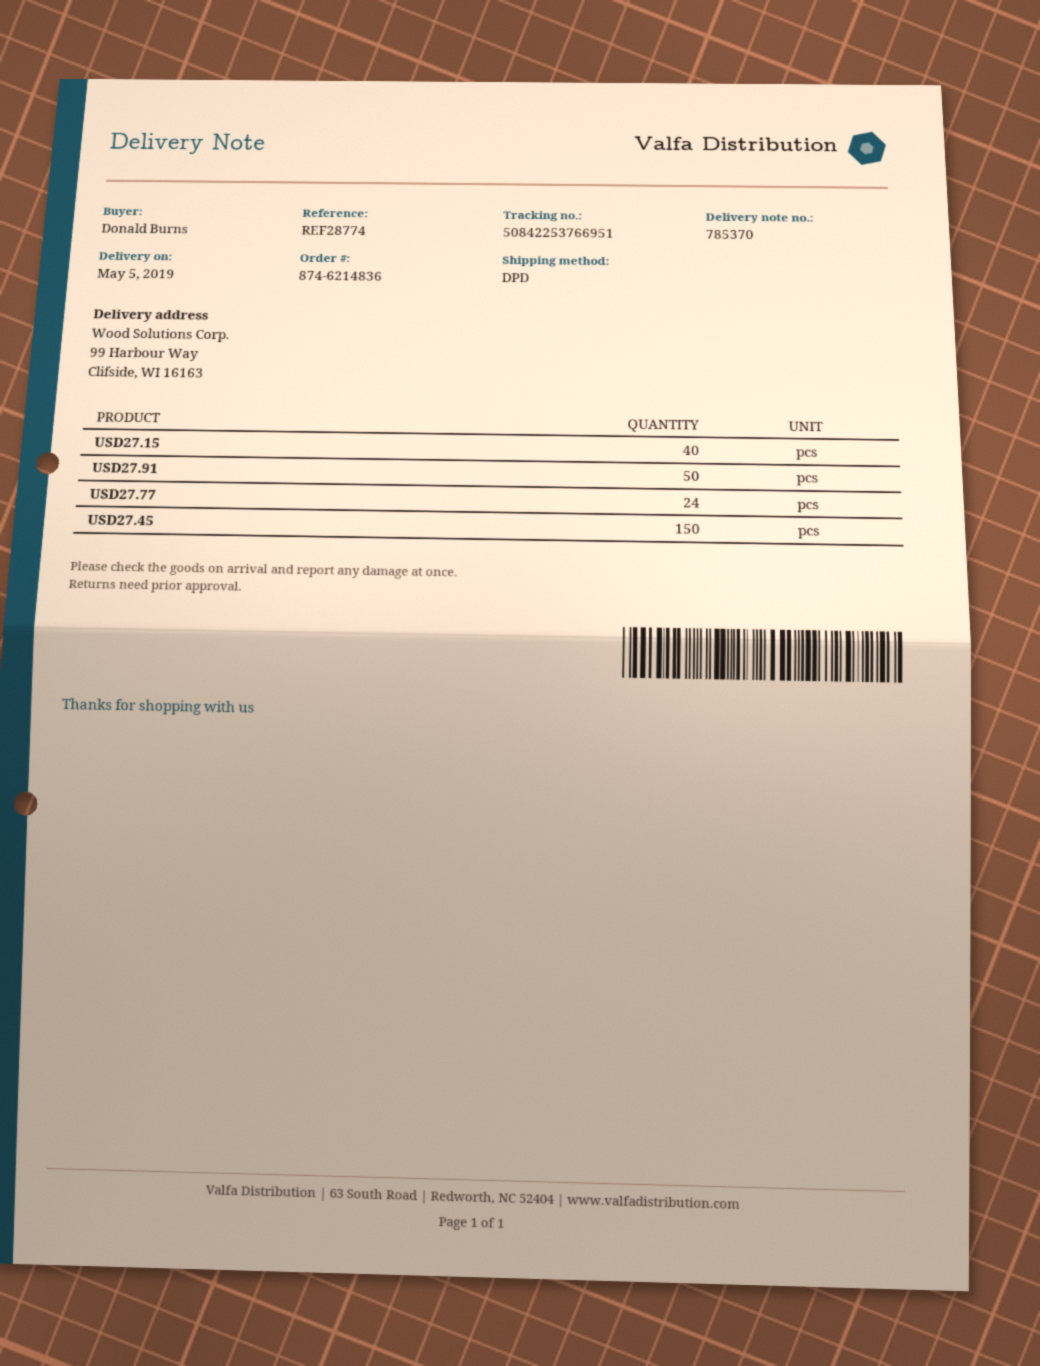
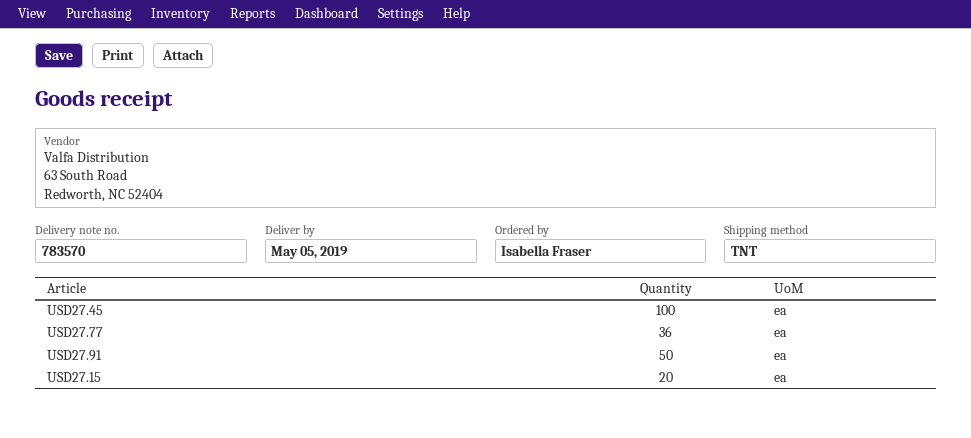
delivery note number: 785370 -> 783570
ordered by: Donald Burns -> Isabella Fraser
shipping method: DPD -> TNT
USD27.15: 40 -> 20
USD27.77: 24 -> 36
USD27.45: 150 -> 100

